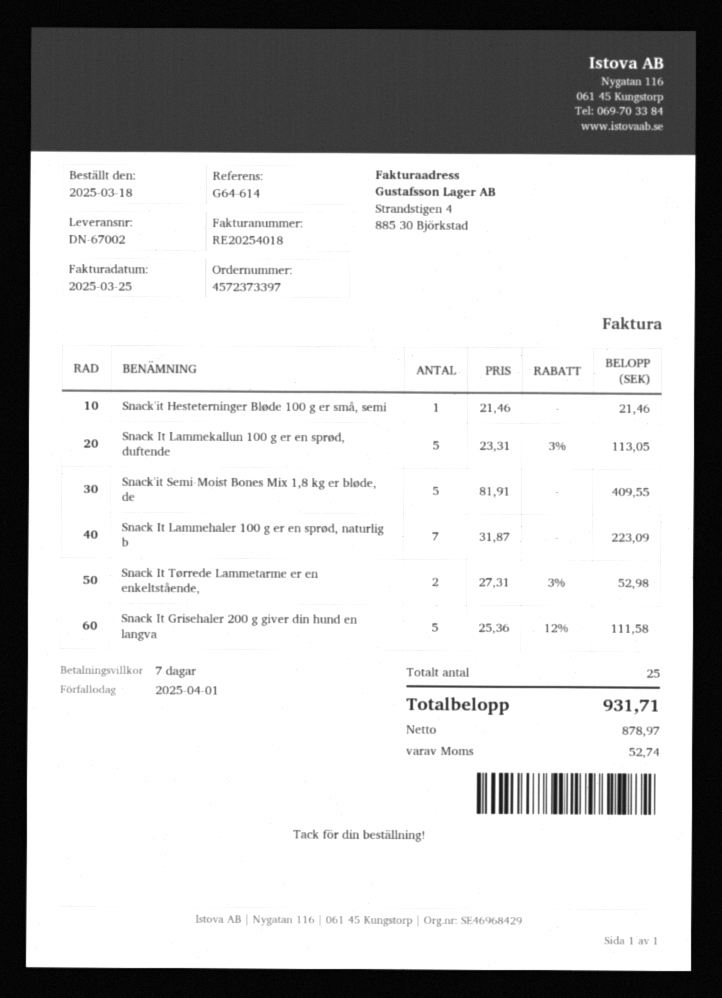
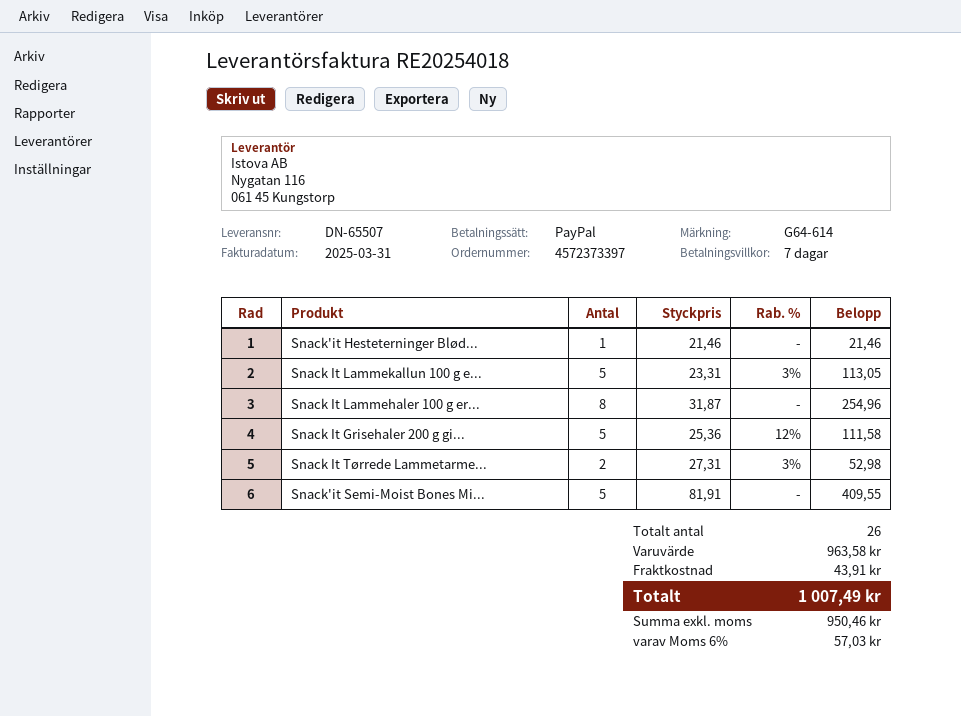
delivery note number: DN-67002 -> DN-65507
invoice date: 2025-03-25 -> 2025-03-31
Snack It Lammehaler 100 g er en sprød, naturlig b: 7 x 31.87 = 223.09 -> 8 x 31.87 = 254.96
total quantity: 25 -> 26
shipping: none -> 43.91
net: 878.97 -> 950.46
tax: 52.74 -> 57.03
total: 931.71 -> 1007.49

